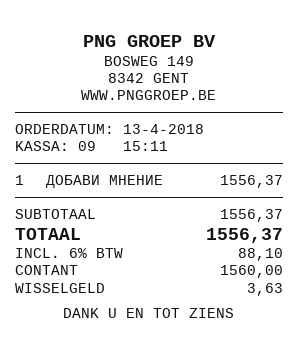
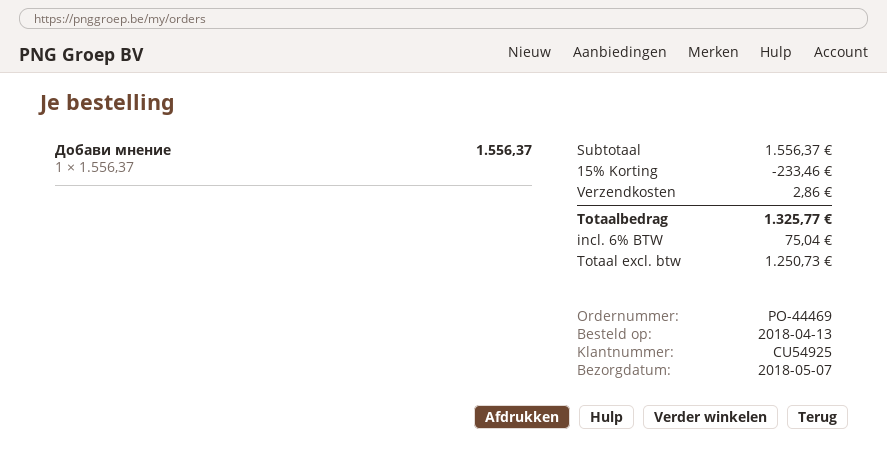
discount: none -> 15% = 233.46
shipping: none -> 2.86
tax: 6% = 88.10 -> 6% = 75.04
total: 1556.37 -> 1325.77

